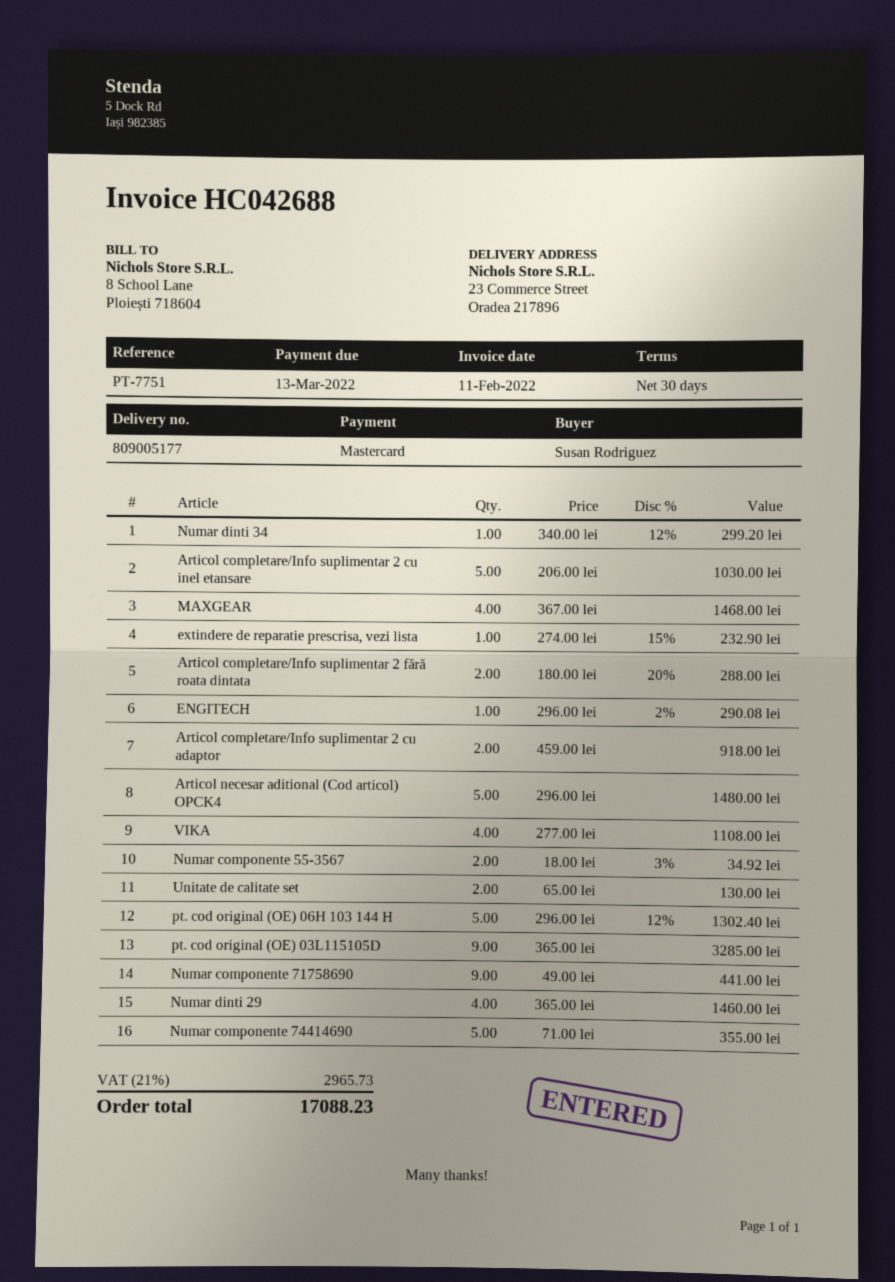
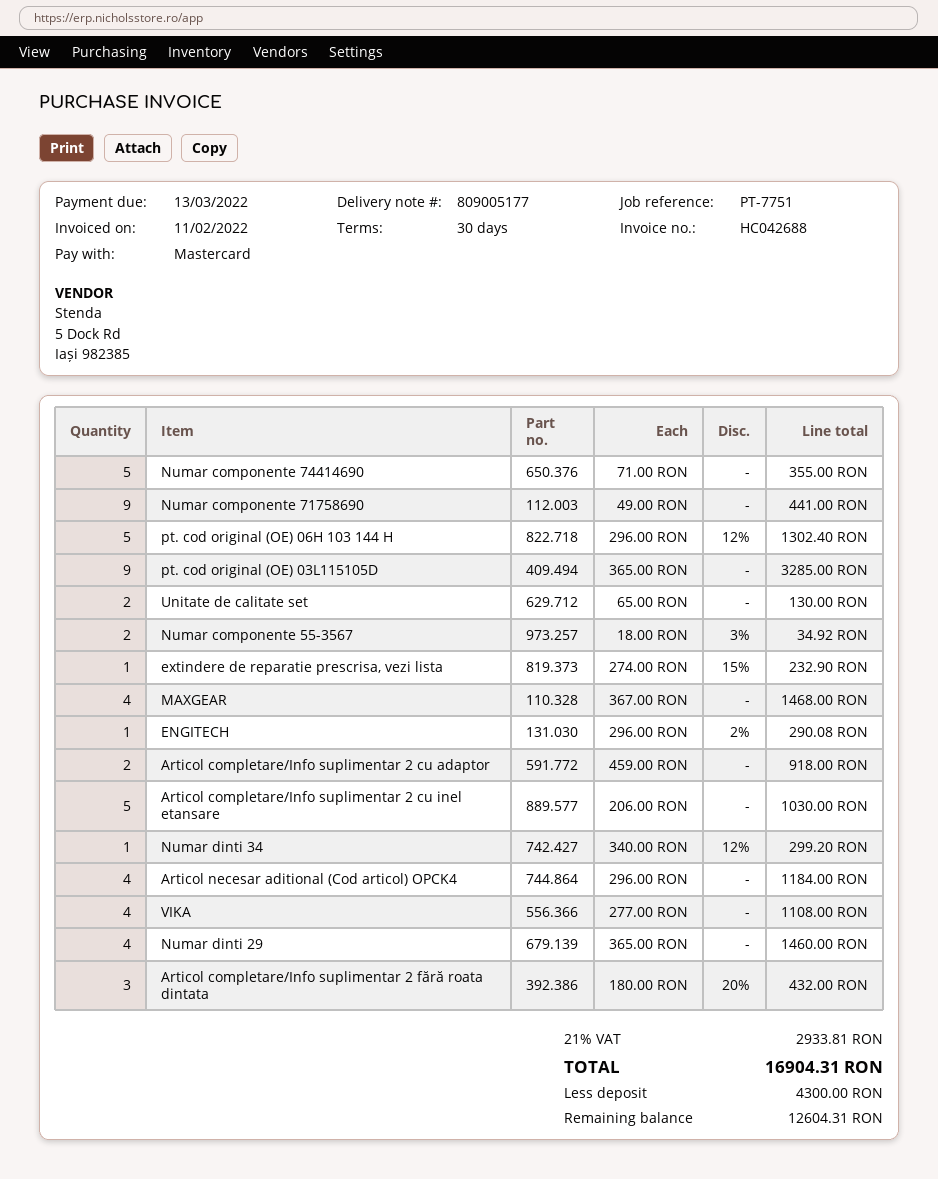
Articol completare/Info suplimentar 2 fără roata dintata: 2 x 180.00 - 20% = 288.00 -> 3 x 180.00 - 20% = 432.00
Articol necesar aditional (Cod articol) OPCK4: 5 x 296.00 = 1480.00 -> 4 x 296.00 = 1184.00
tax: 21% = 2965.73 -> 21% = 2933.81
total: 17088.23 -> 16904.31

